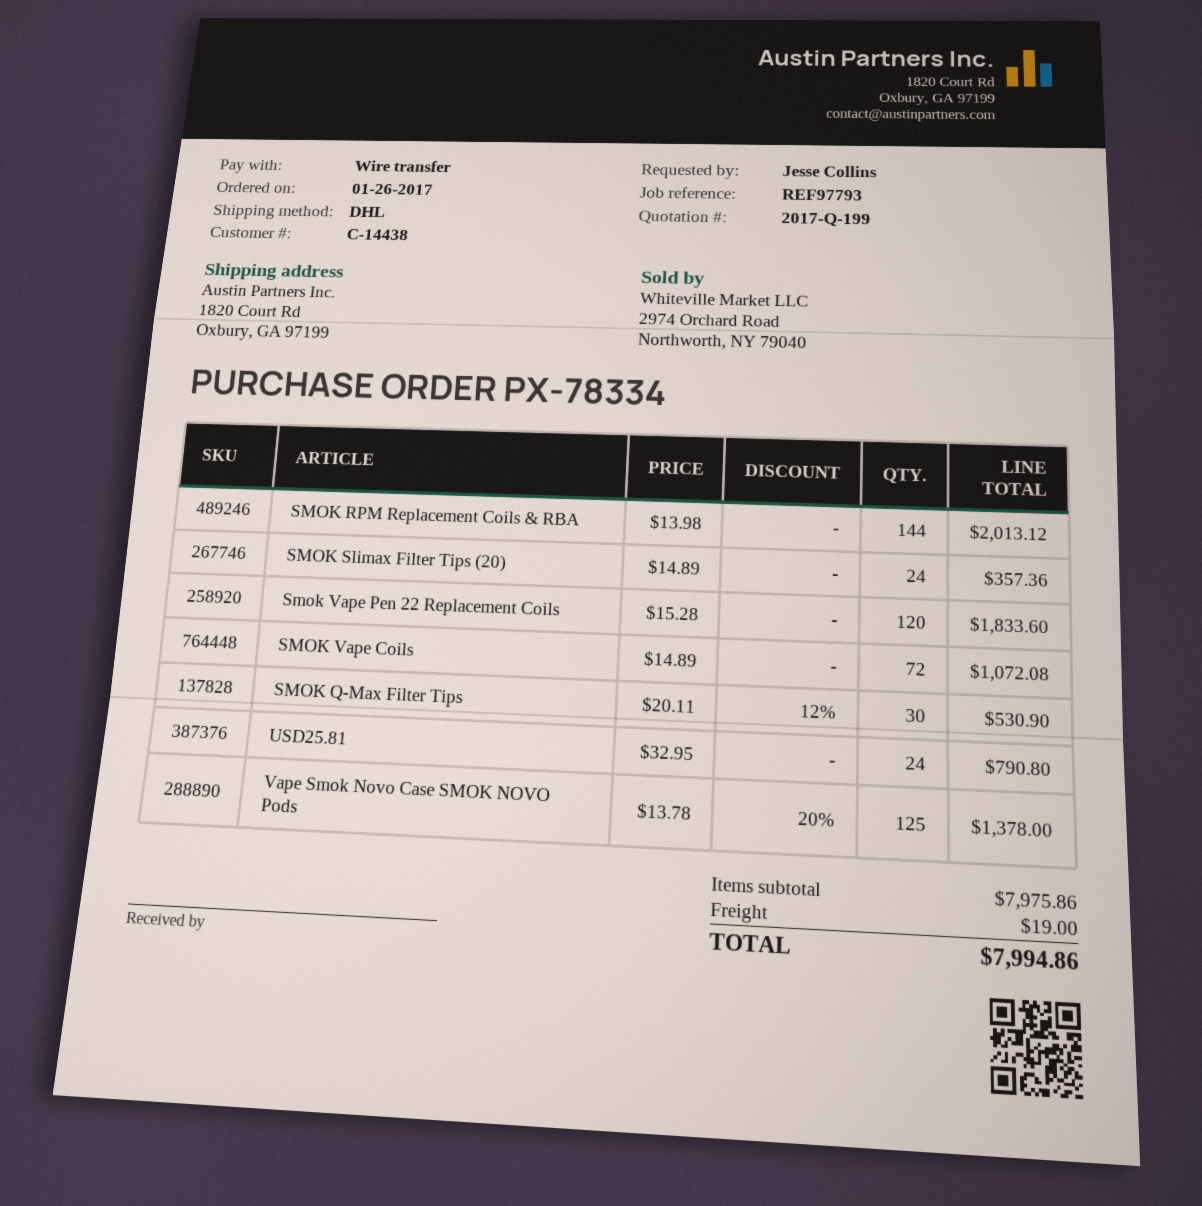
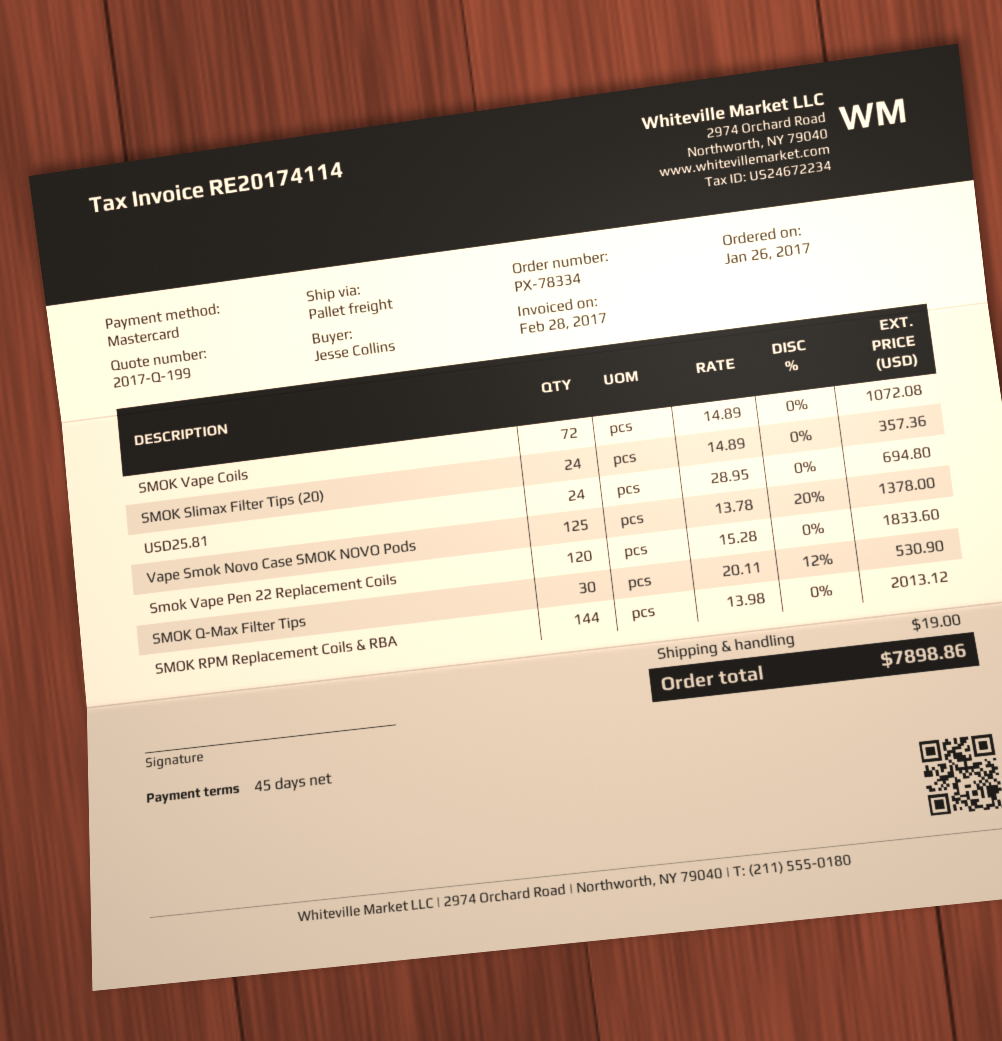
payment method: bank transfer -> Mastercard
shipping method: DHL -> pallet freight
USD25.81: 24 x 32.95 = 790.80 -> 24 x 28.95 = 694.80
total: 7994.86 -> 7898.86

